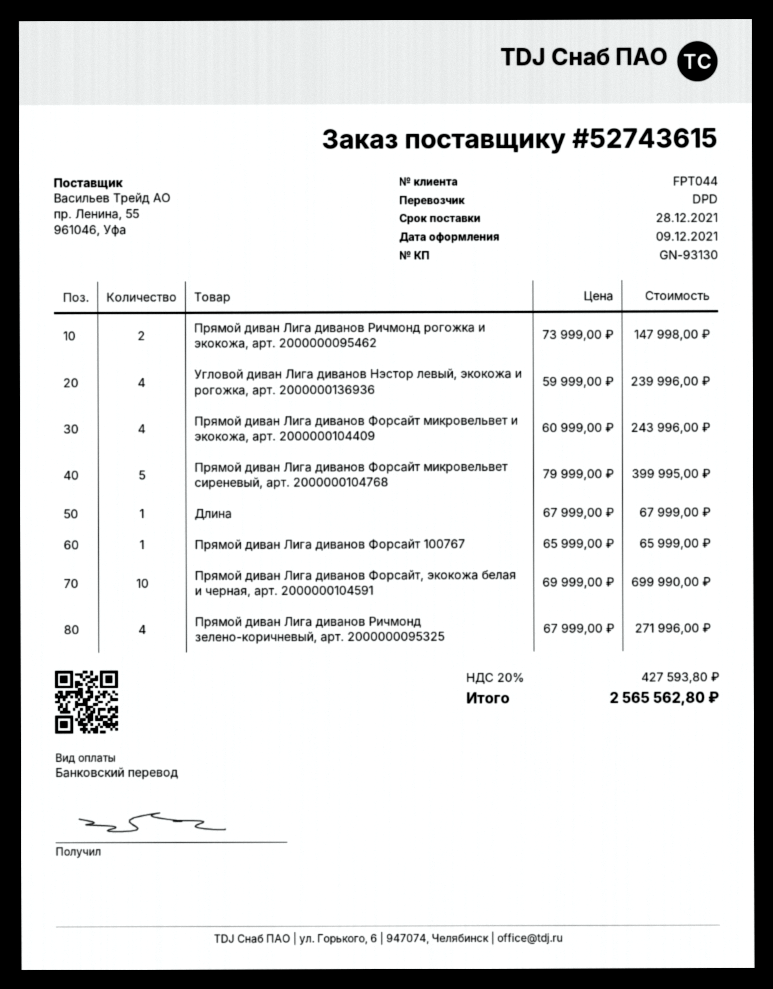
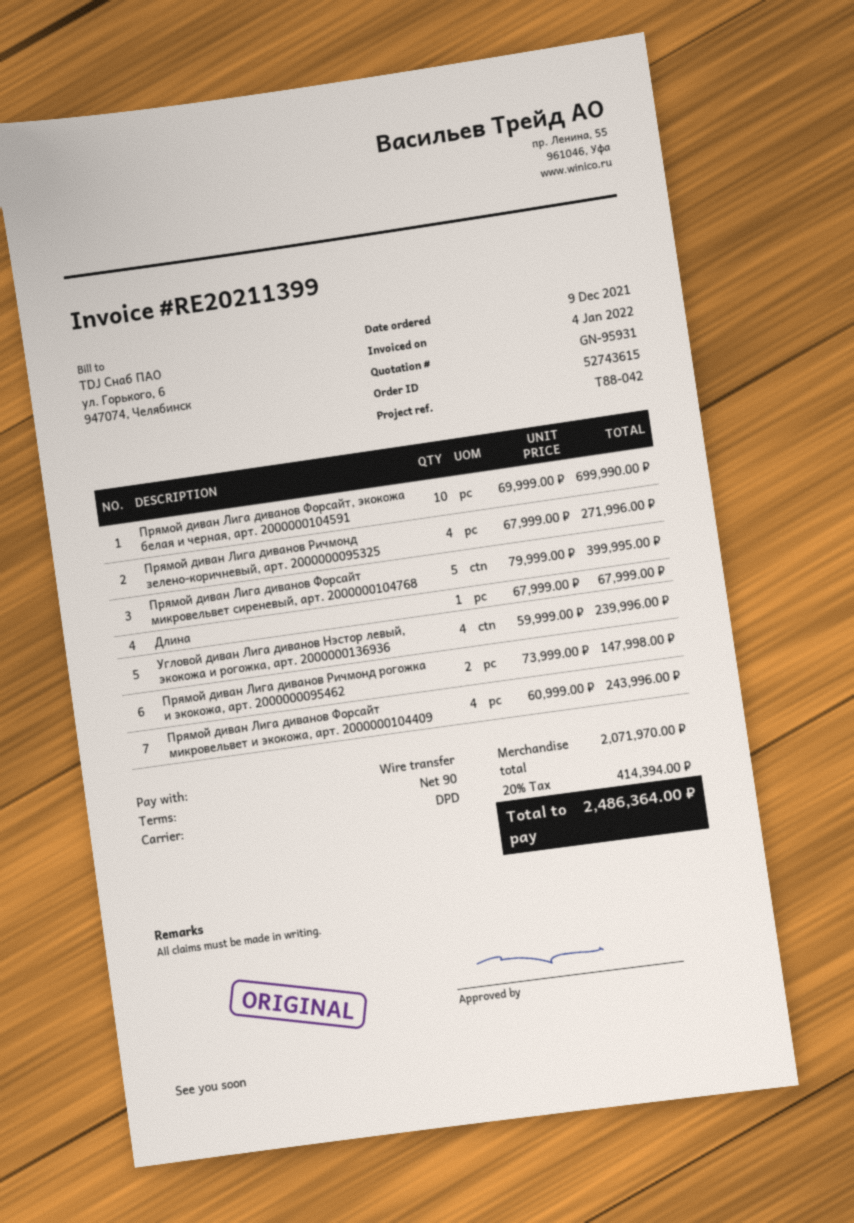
quote number: GN-93130 -> GN-95931
Прямой диван Лига диванов Форсайт 100767: 1 x 65999.00 = 65999.00 -> none
tax: 20% = 427593.80 -> 20% = 414394.00
total: 2565562.80 -> 2486364.00

